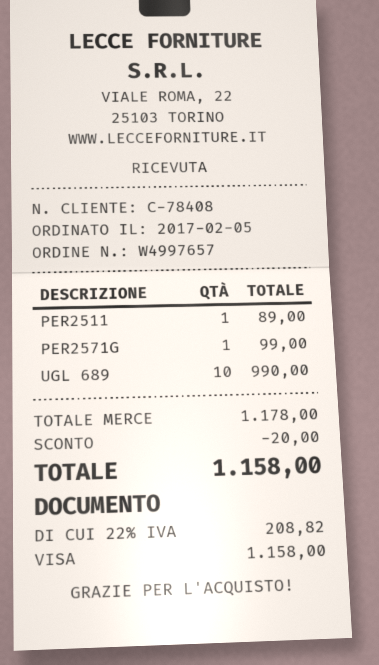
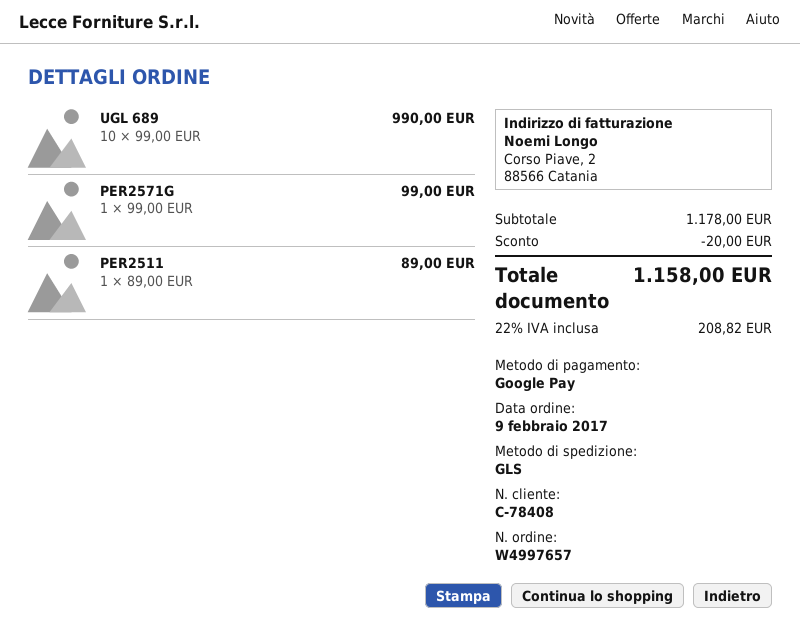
order date: 2017-02-05 -> 2017-02-09
payment method: Visa -> Google Pay

